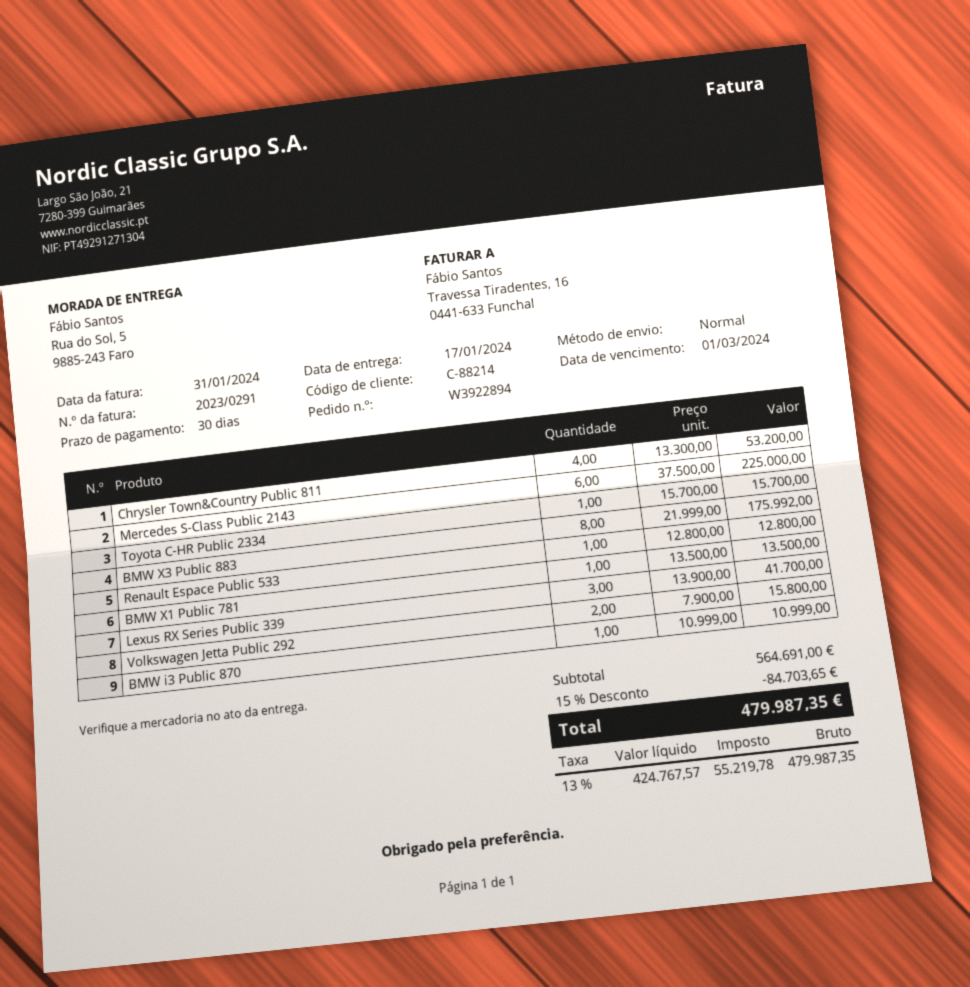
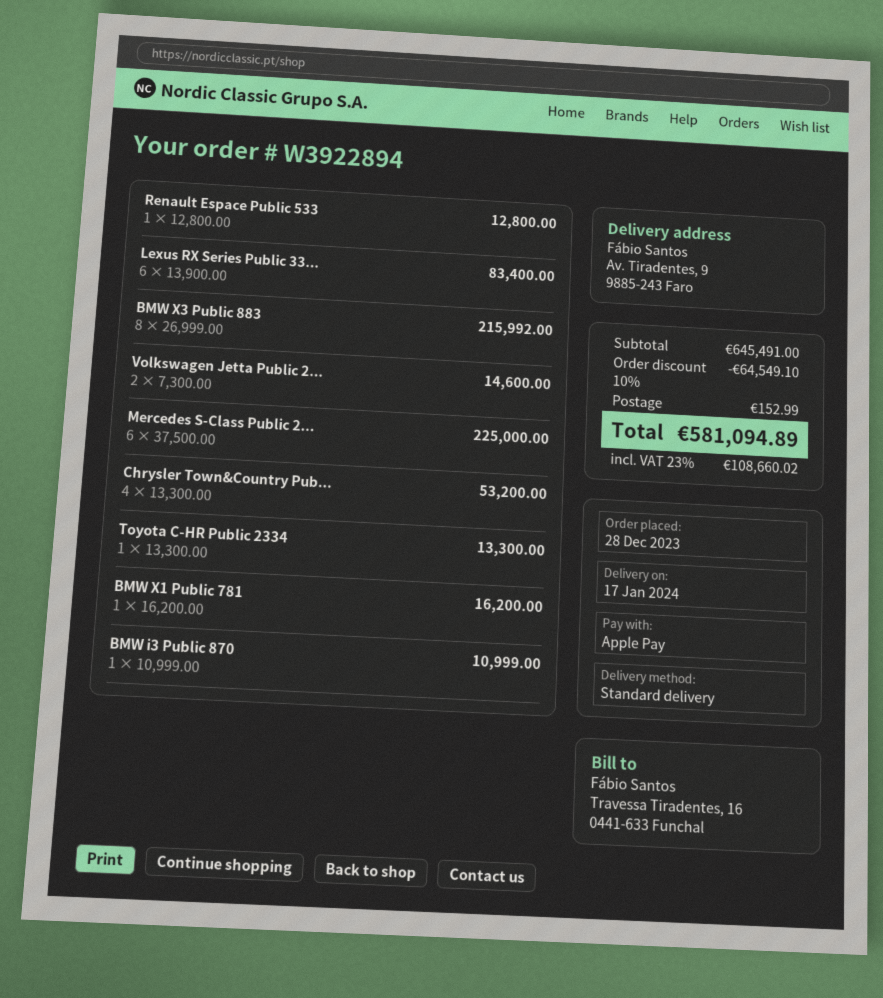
ship to: Rua do Sol, 5, 9885-243 Faro -> Av. Tiradentes, 9, 9885-243 Faro
Toyota C-HR Public 2334: 1 x 15700.00 = 15700.00 -> 1 x 13300.00 = 13300.00
BMW X3 Public 883: 8 x 21999.00 = 175992.00 -> 8 x 26999.00 = 215992.00
BMW X1 Public 781: 1 x 13500.00 = 13500.00 -> 1 x 16200.00 = 16200.00
Lexus RX Series Public 339: 3 x 13900.00 = 41700.00 -> 6 x 13900.00 = 83400.00
Volkswagen Jetta Public 292: 2 x 7900.00 = 15800.00 -> 2 x 7300.00 = 14600.00
subtotal: 564691.00 -> 645491.00
discount: 15% = 84703.65 -> 10% = 64549.10
shipping: none -> 152.99
tax: 13% = 55219.78 -> 23% = 108660.02
total: 479987.35 -> 581094.89

